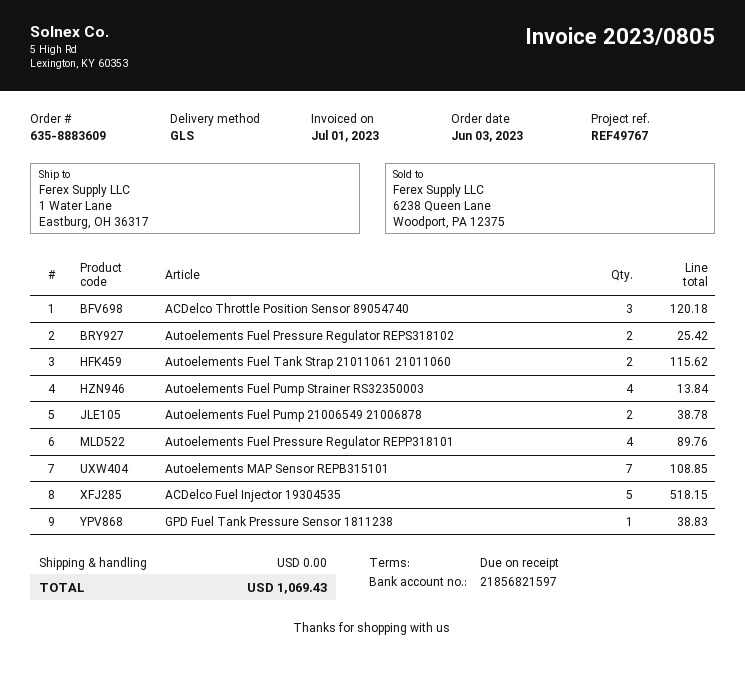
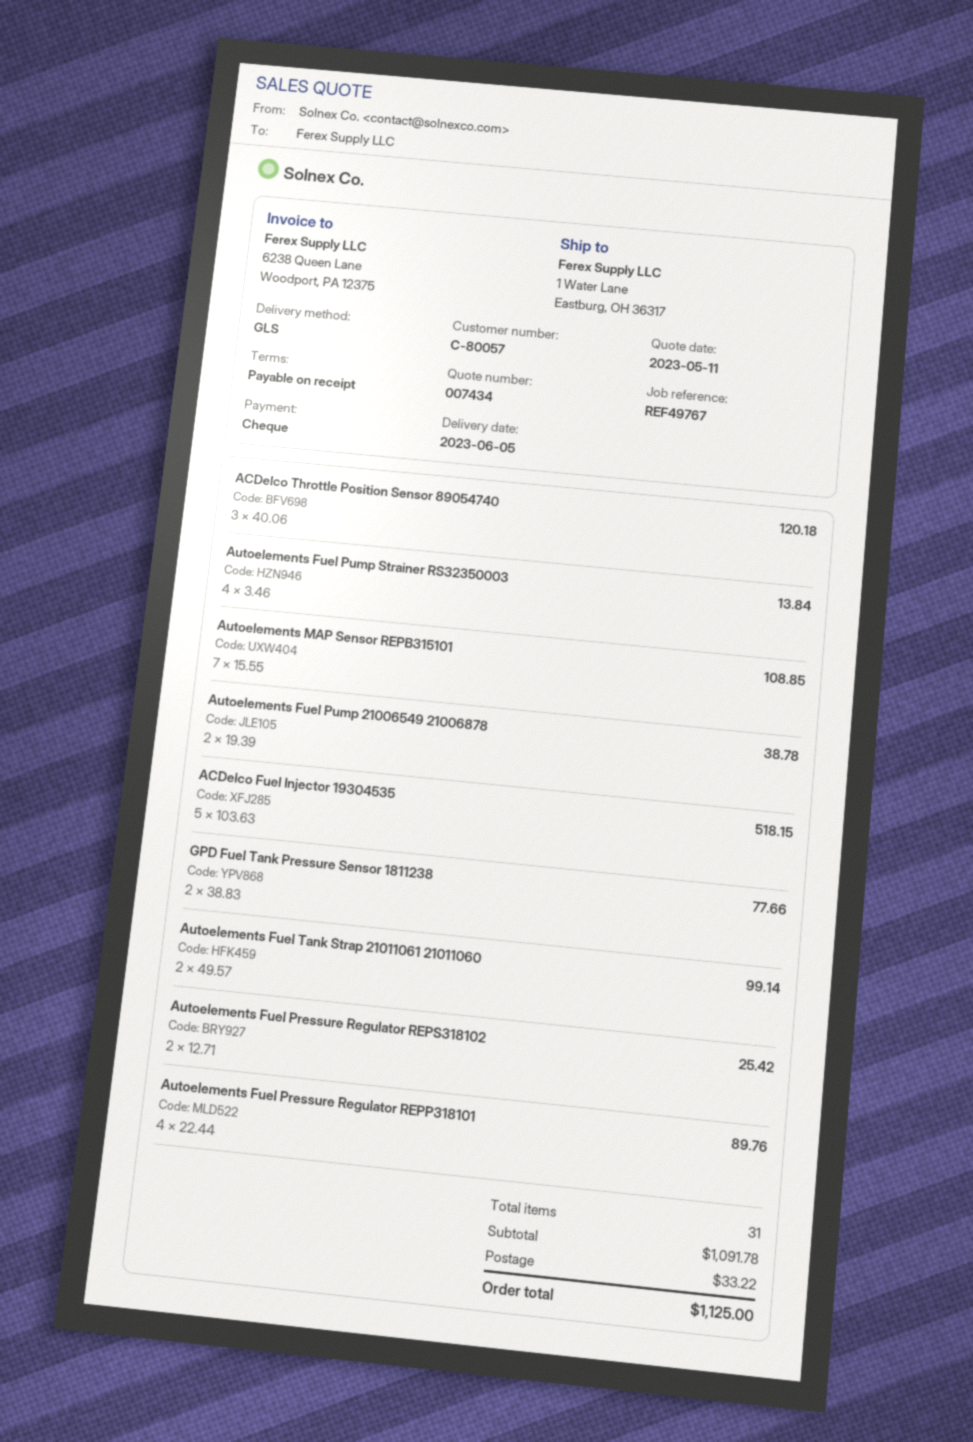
Autoelements Fuel Tank Strap 21011061 21011060: 2 for 115.62 -> 2 for 99.14
GPD Fuel Tank Pressure Sensor 1811238: 1 for 38.83 -> 2 for 77.66
shipping: 0.00 -> 33.22
total: 1069.43 -> 1125.00

